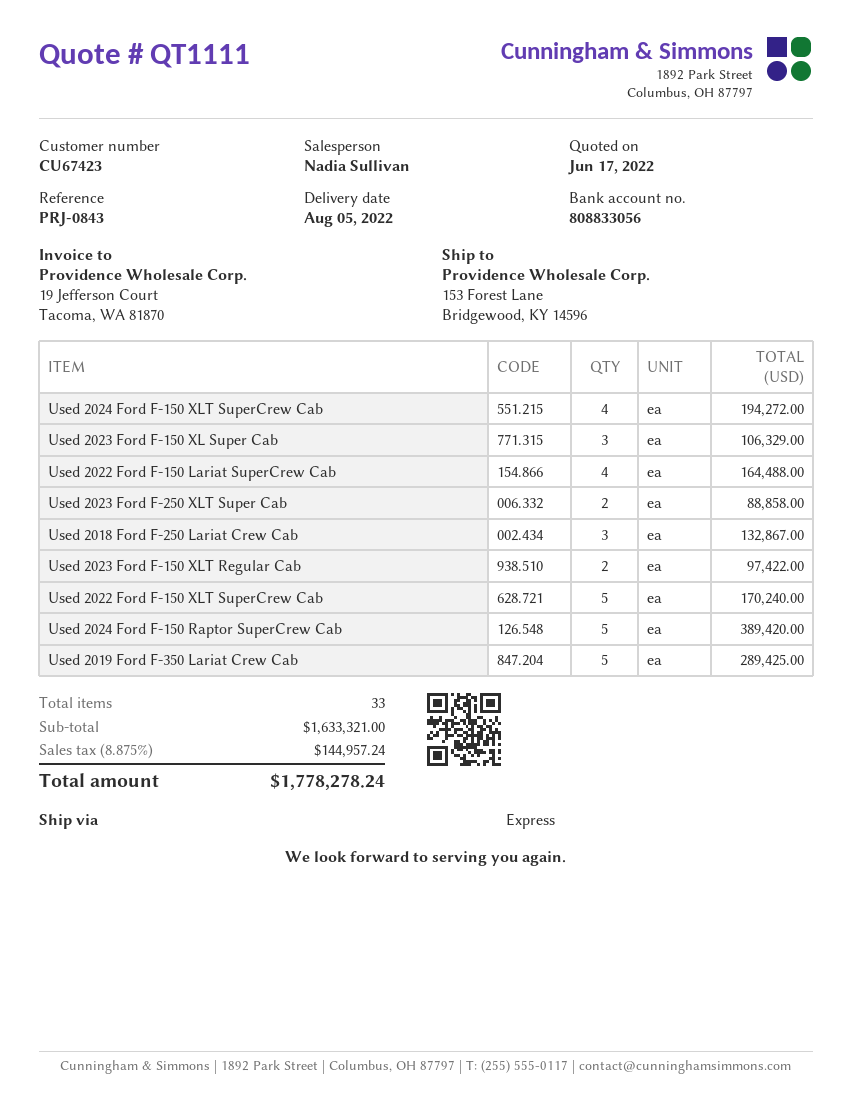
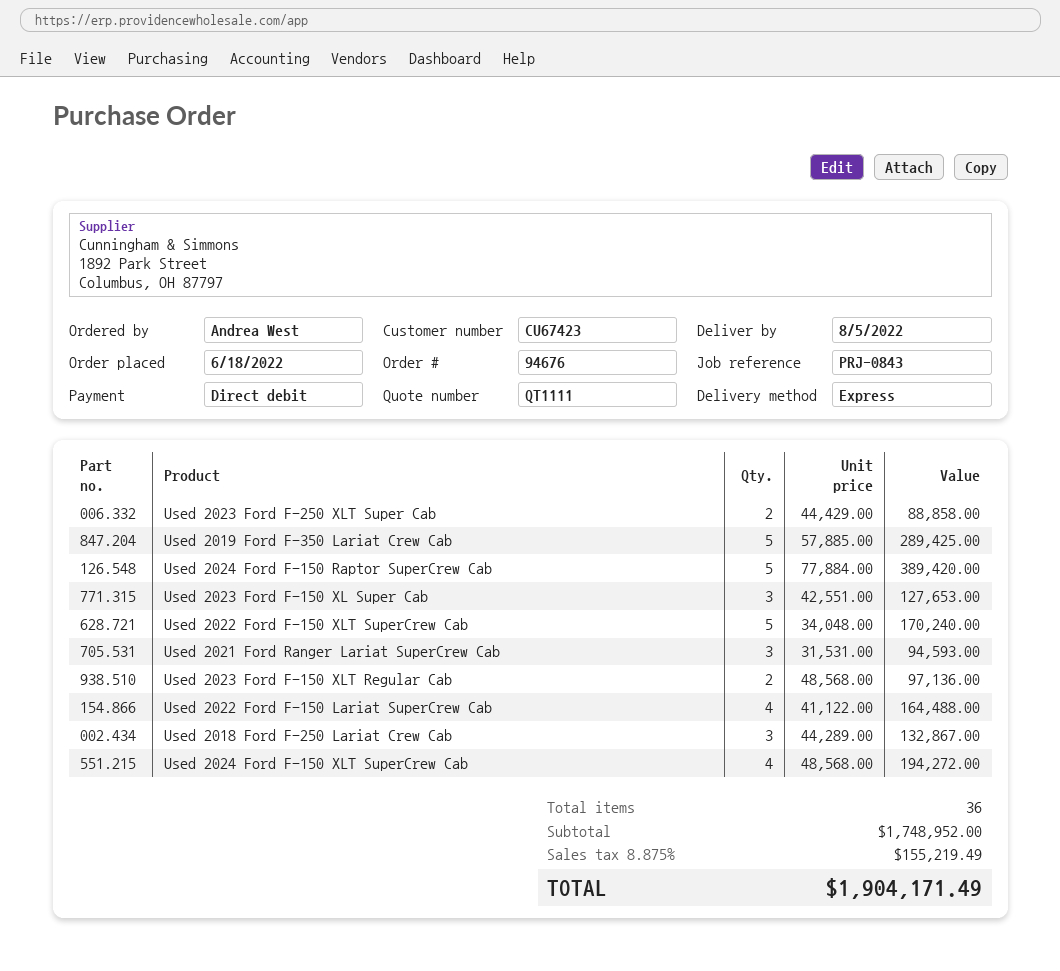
Used 2023 Ford F-150 XL Super Cab: 3 for 106329.00 -> 3 for 127653.00
Used 2023 Ford F-150 XLT Regular Cab: 2 for 97422.00 -> 2 for 97136.00
Used 2021 Ford Ranger Lariat SuperCrew Cab: none -> 3 for 94593.00
total quantity: 33 -> 36
subtotal: 1633321.00 -> 1748952.00
tax: 8.875% = 144957.24 -> 8.875% = 155219.49
total: 1778278.24 -> 1904171.49

